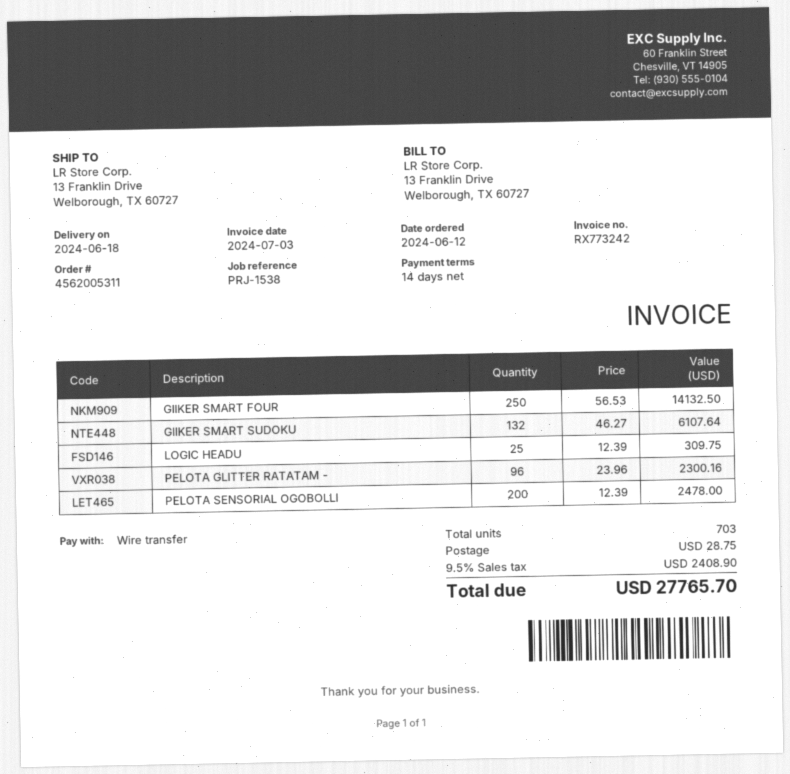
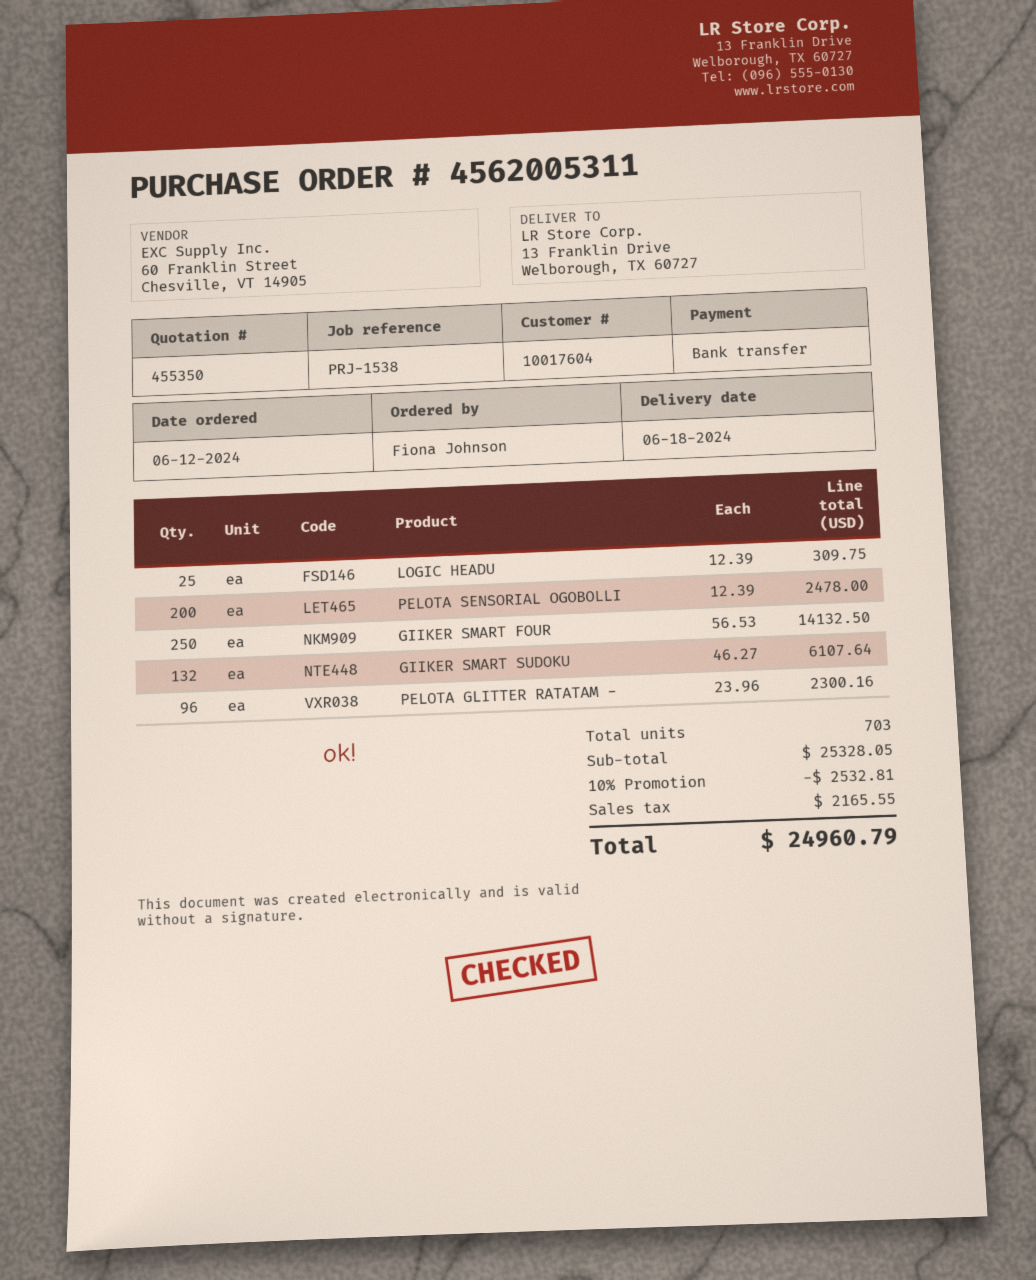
discount: none -> 10% = 2532.81
shipping: 28.75 -> none
tax: 2408.90 -> 2165.55
total: 27765.70 -> 24960.79

